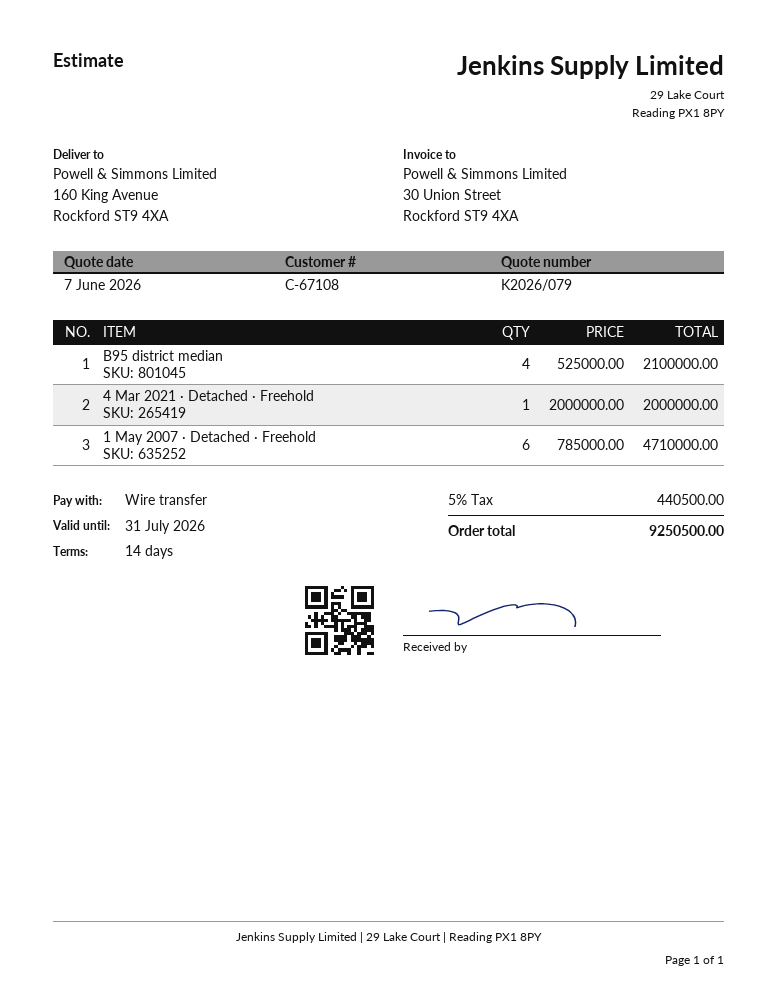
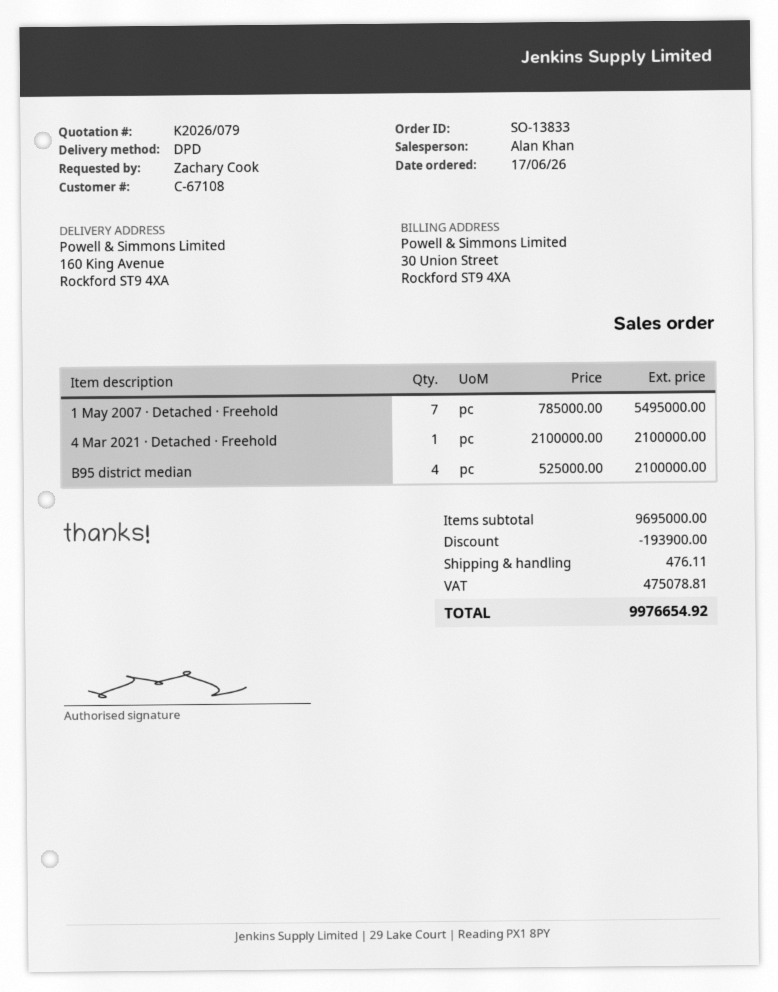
4 Mar 2021 · Detached · Freehold: 1 x 2000000.00 = 2000000.00 -> 1 x 2100000.00 = 2100000.00
1 May 2007 · Detached · Freehold: 6 x 785000.00 = 4710000.00 -> 7 x 785000.00 = 5495000.00
discount: none -> 193900.00
shipping: none -> 476.11
tax: 440500.00 -> 475078.81
total: 9250500.00 -> 9976654.92

